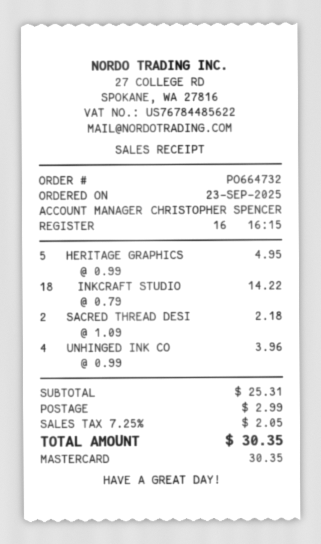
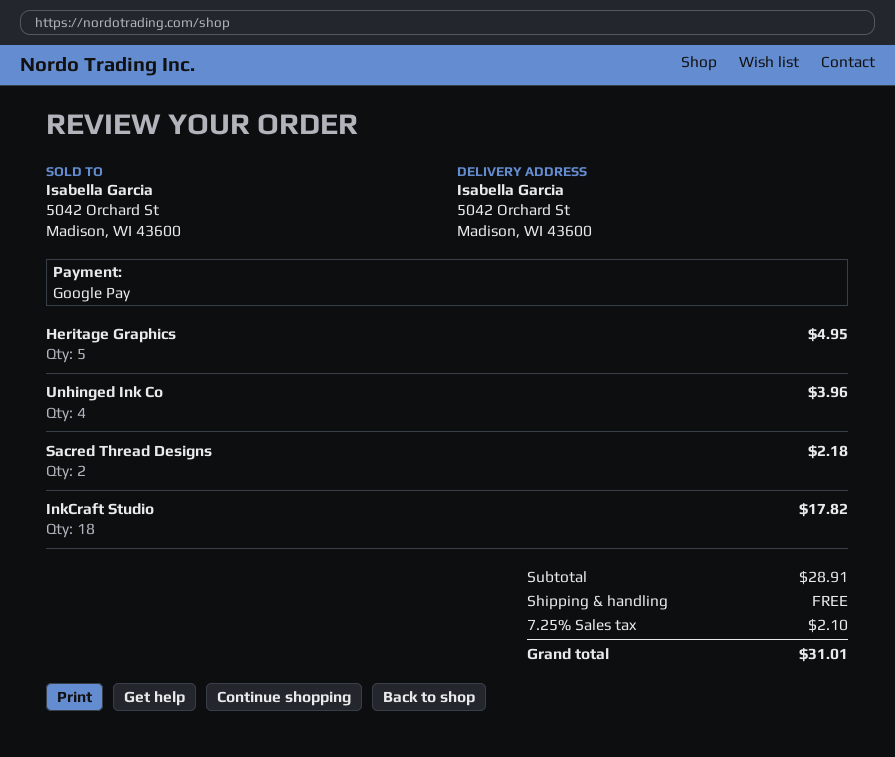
payment method: Mastercard -> Google Pay
INKCRAFT STUDIO: 18 for 14.22 -> 18 for 17.82
subtotal: 25.31 -> 28.91
shipping: 2.99 -> 0.00
tax: 7.25% = 2.05 -> 7.25% = 2.10
total: 30.35 -> 31.01

